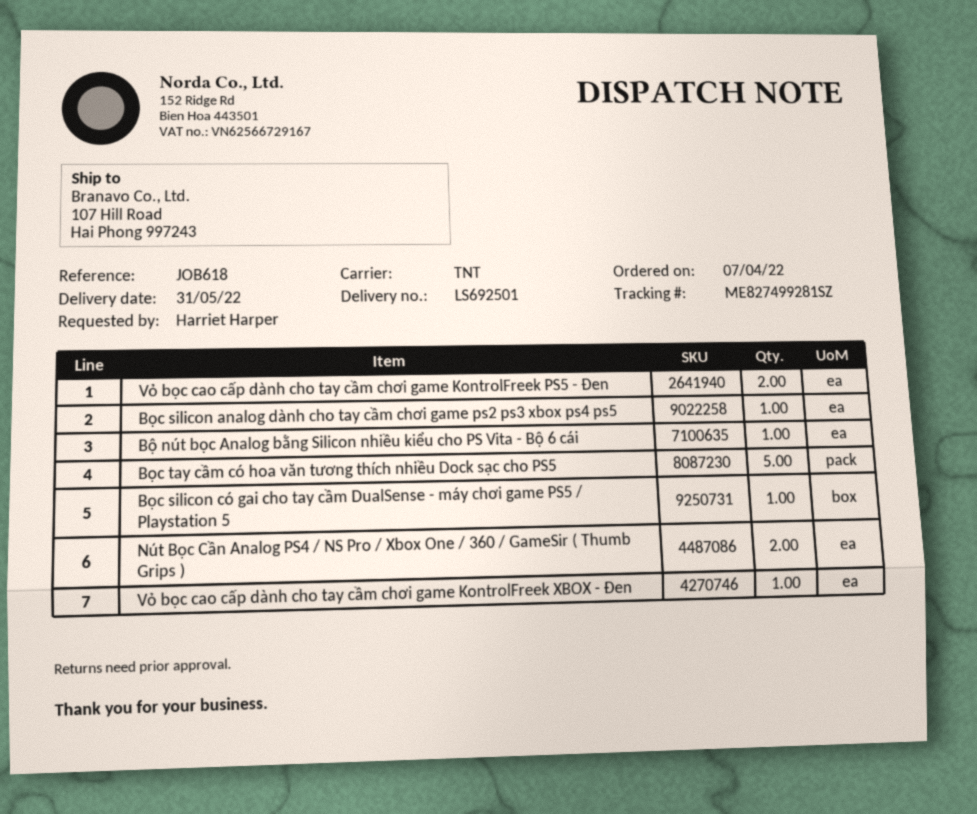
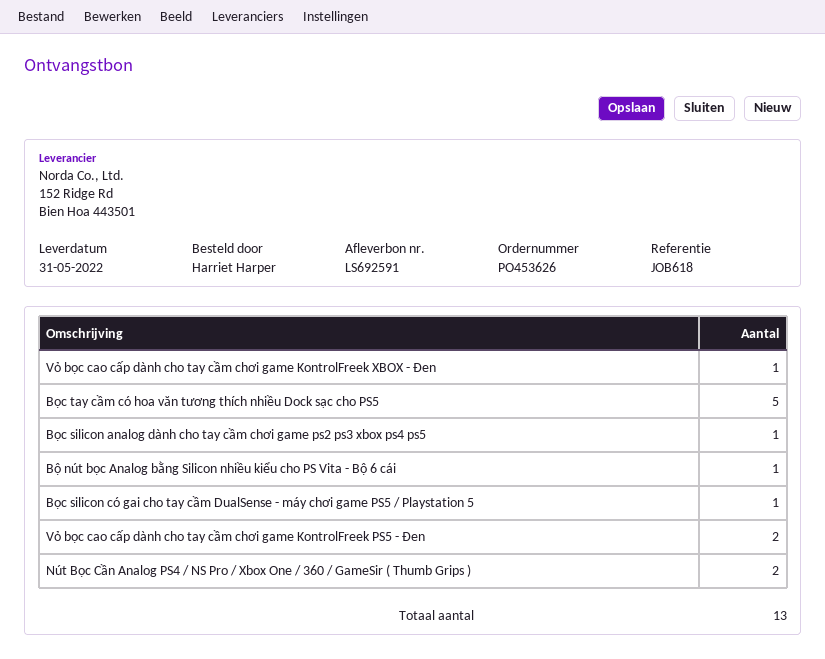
delivery note number: LS692501 -> LS692591

